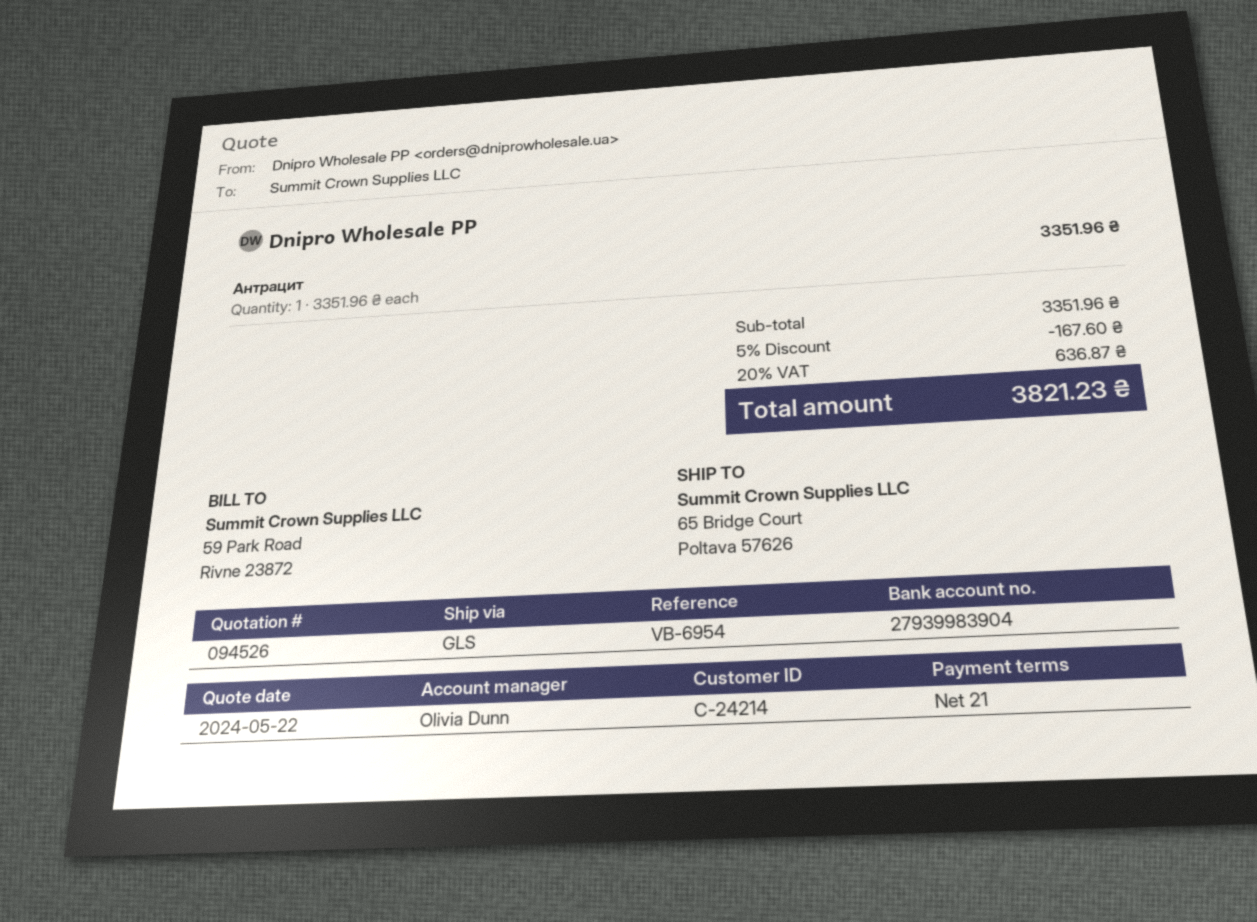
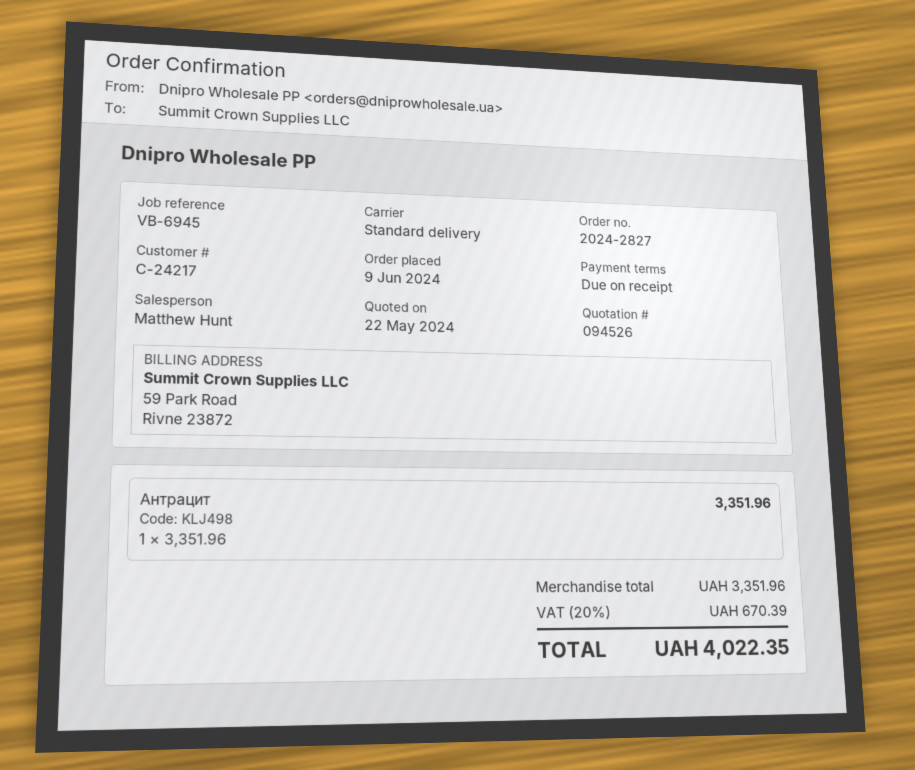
payment terms: 21 days -> on receipt
customer number: C-24214 -> C-24217
reference: VB-6954 -> VB-6945
sales rep: Olivia Dunn -> Matthew Hunt
shipping method: GLS -> standard
discount: 5% = 167.60 -> none
tax: 20% = 636.87 -> 20% = 670.39
total: 3821.23 -> 4022.35

